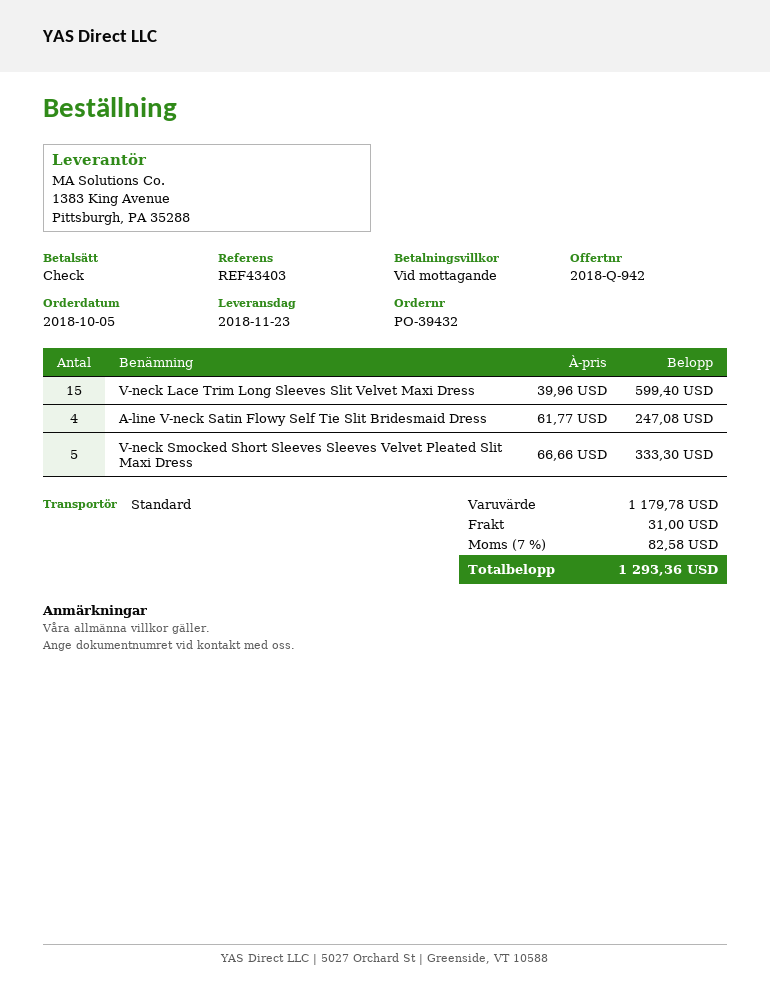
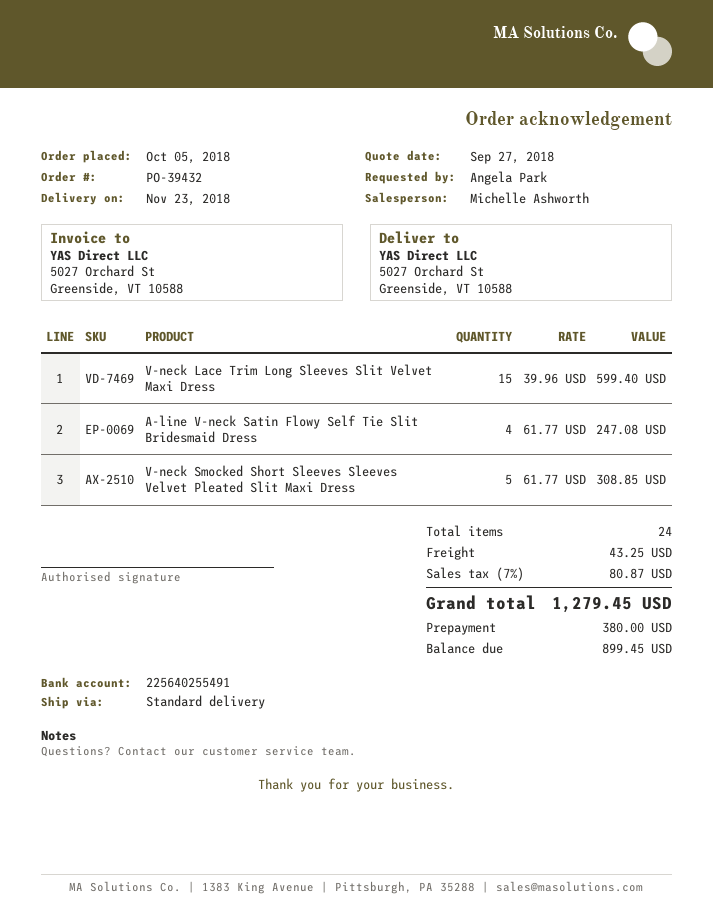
V-neck Smocked Short Sleeves Sleeves Velvet Pleated Slit Maxi Dress: 5 x 66.66 = 333.30 -> 5 x 61.77 = 308.85
shipping: 31.00 -> 43.25
tax: 7% = 82.58 -> 7% = 80.87
total: 1293.36 -> 1279.45

